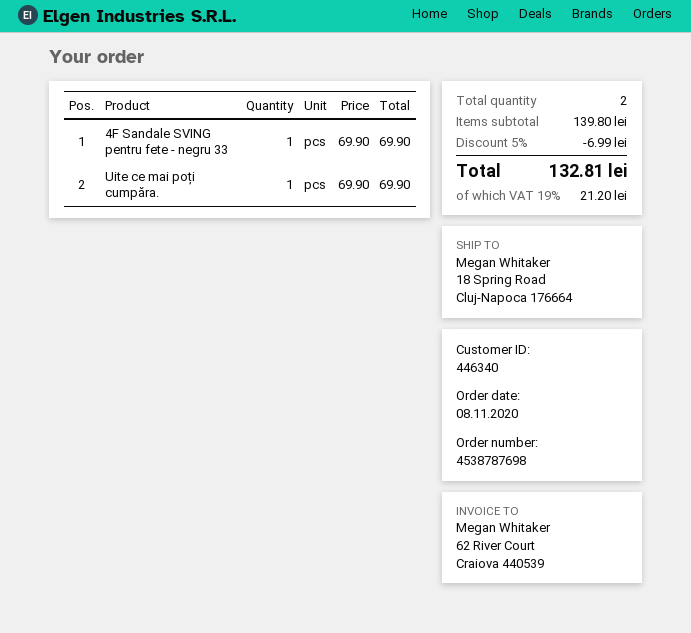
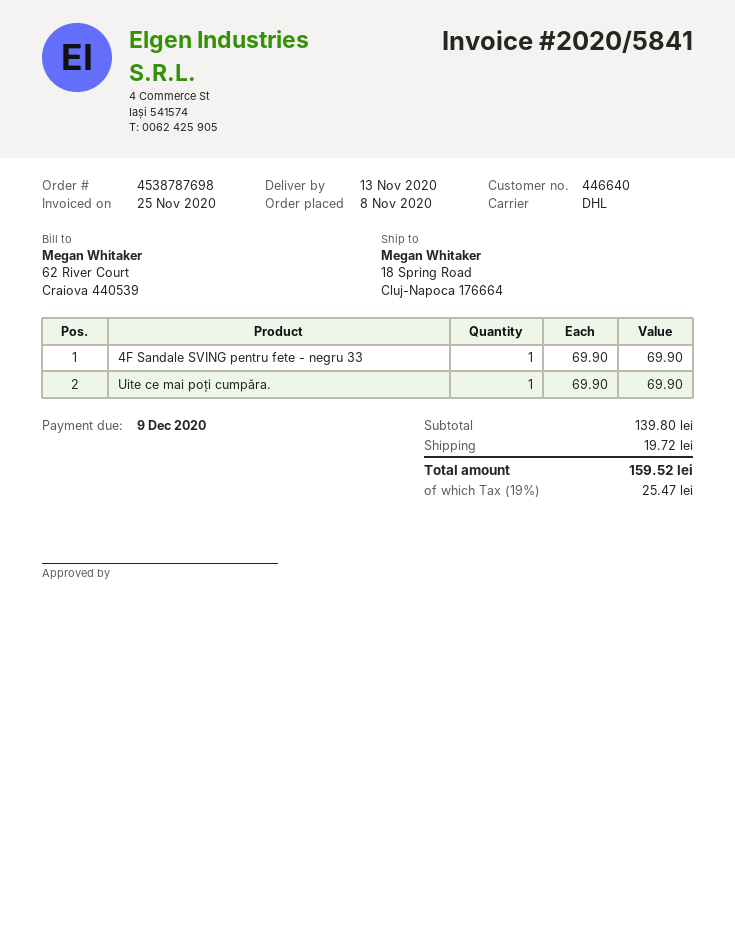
customer number: 446340 -> 446640
discount: 5% = 6.99 -> none
shipping: none -> 19.72
tax: 19% = 21.20 -> 19% = 25.47
total: 132.81 -> 159.52

